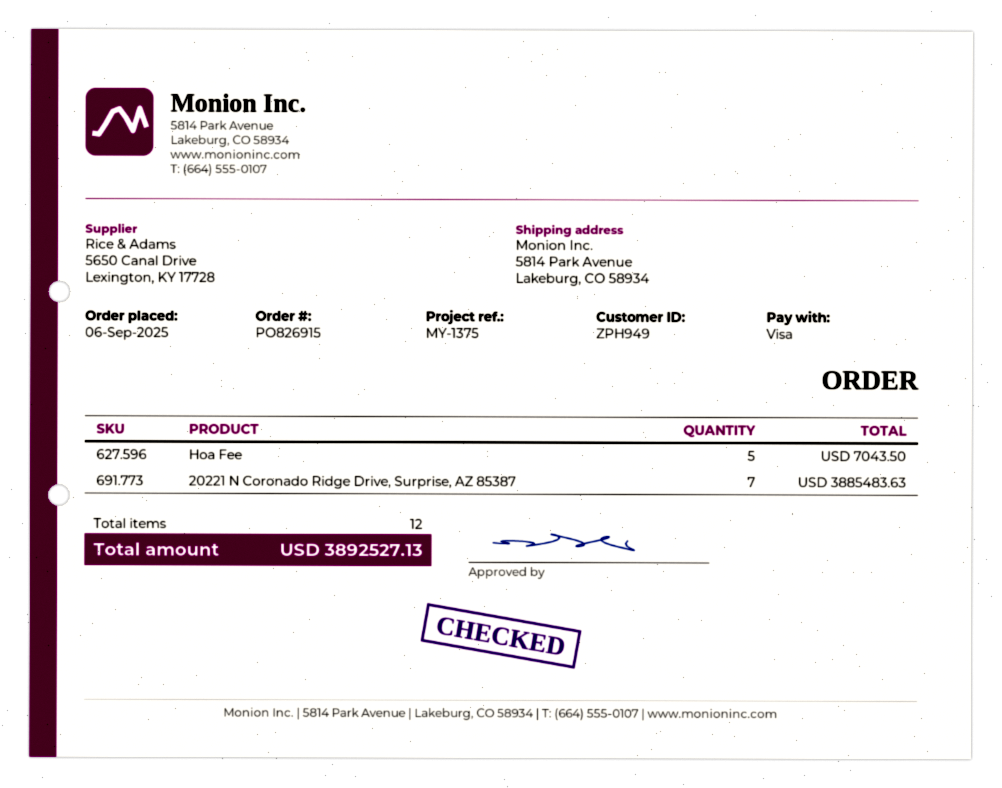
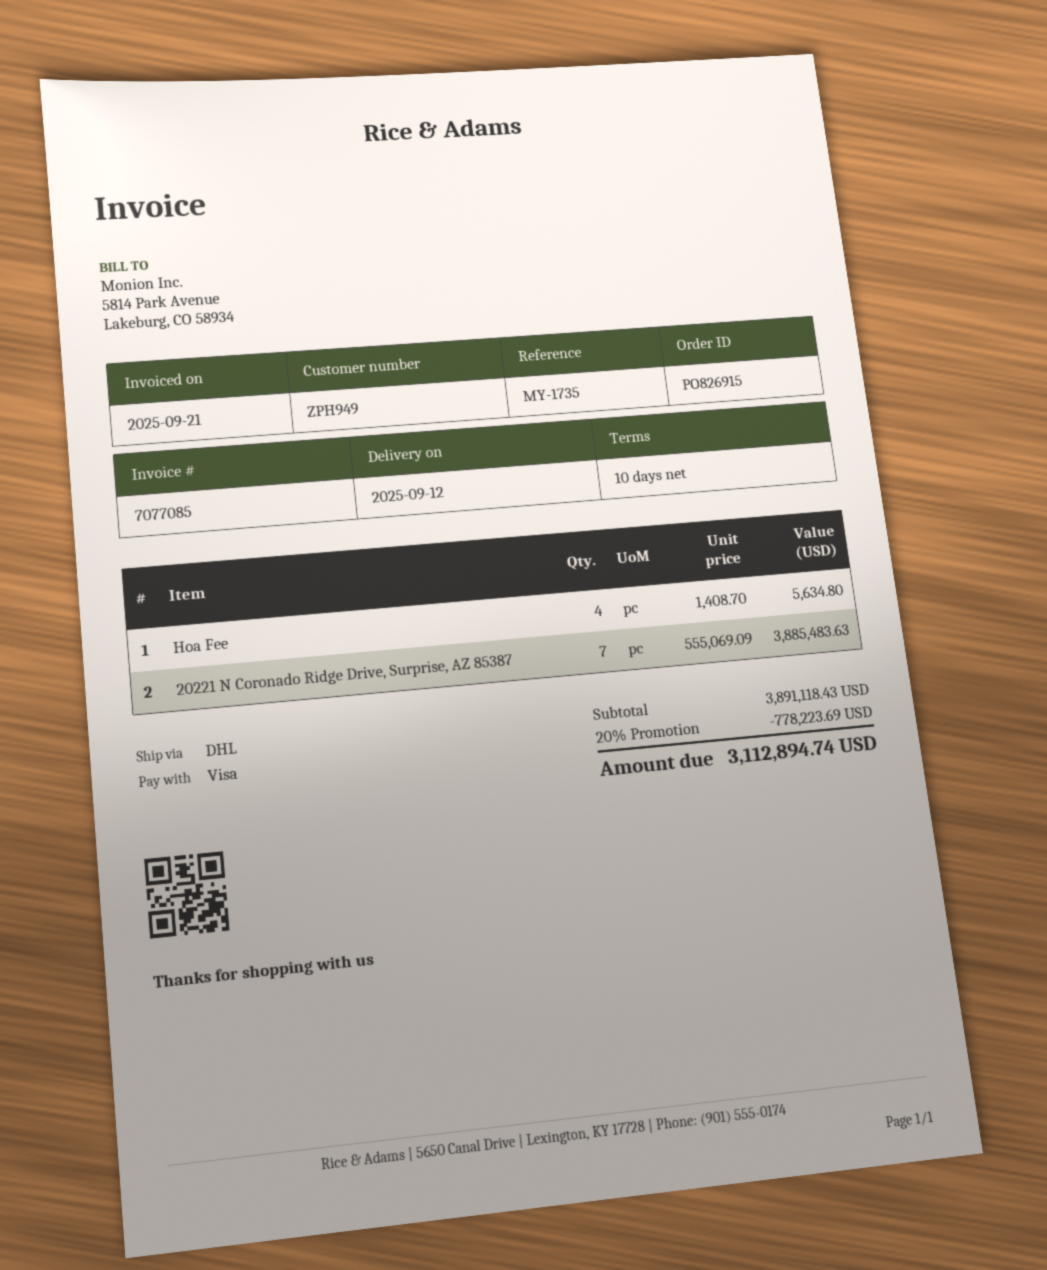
reference: MY-1375 -> MY-1735
Hoa Fee: 5 for 7043.50 -> 4 for 5634.80
discount: none -> 20% = 778223.69
total: 3892527.13 -> 3112894.74

